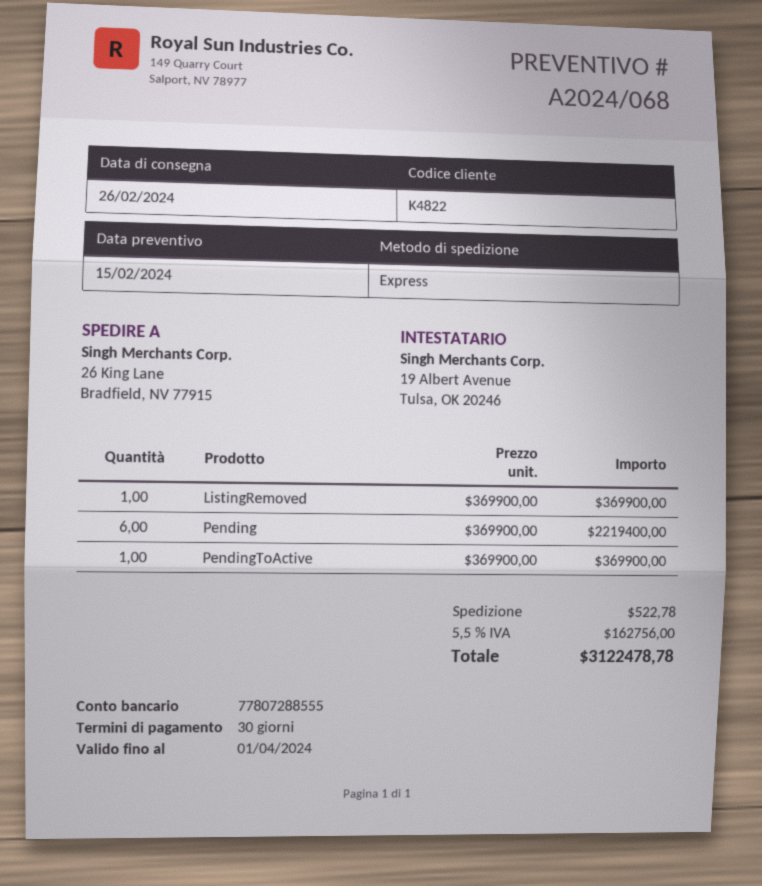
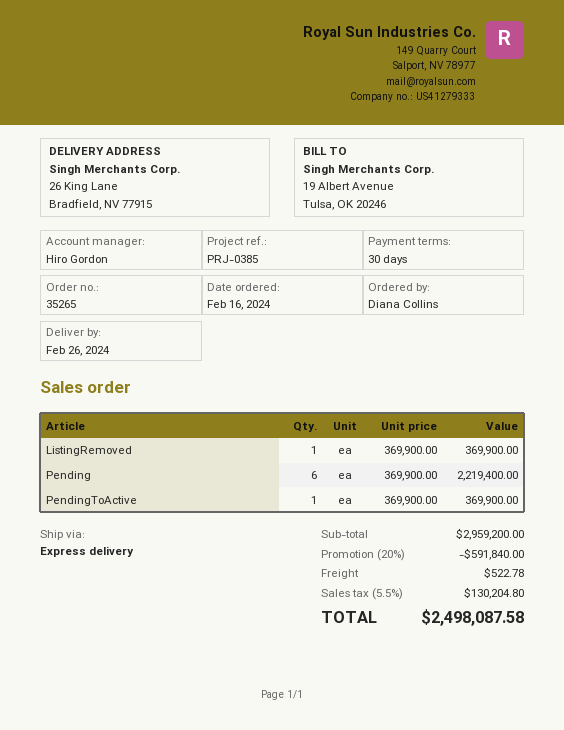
discount: none -> 20% = 591840.00
tax: 5.5% = 162756.00 -> 5.5% = 130204.80
total: 3122478.78 -> 2498087.58

